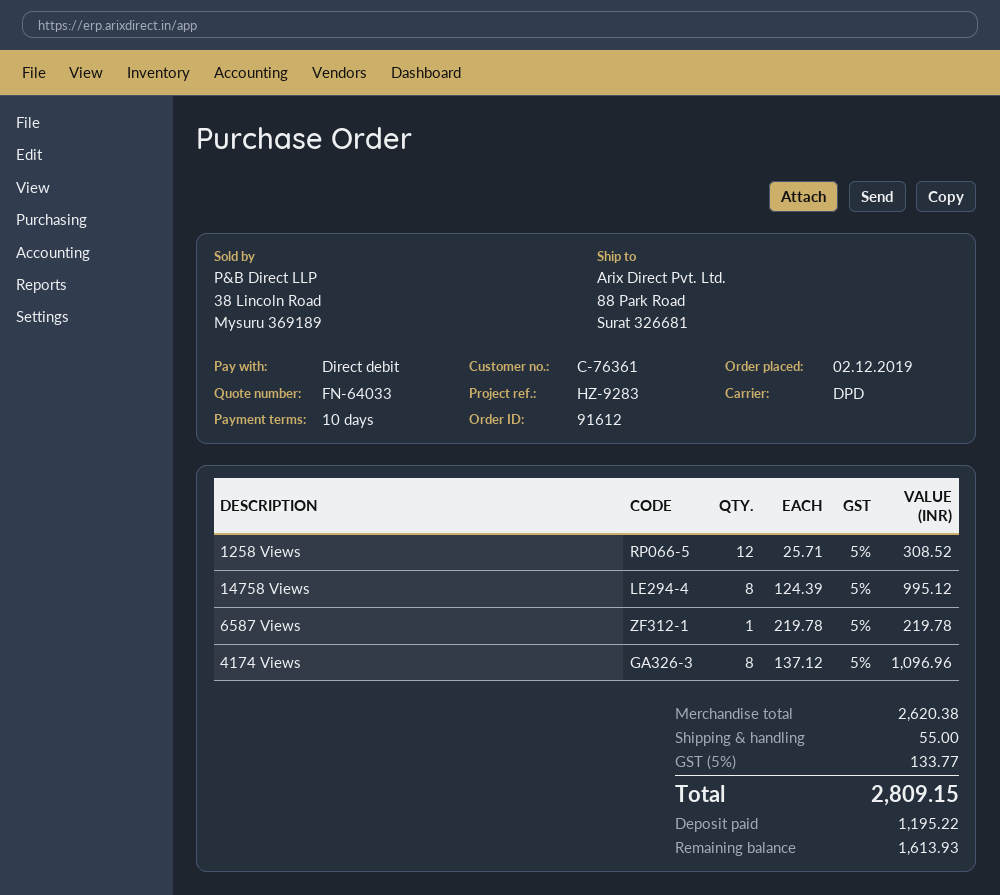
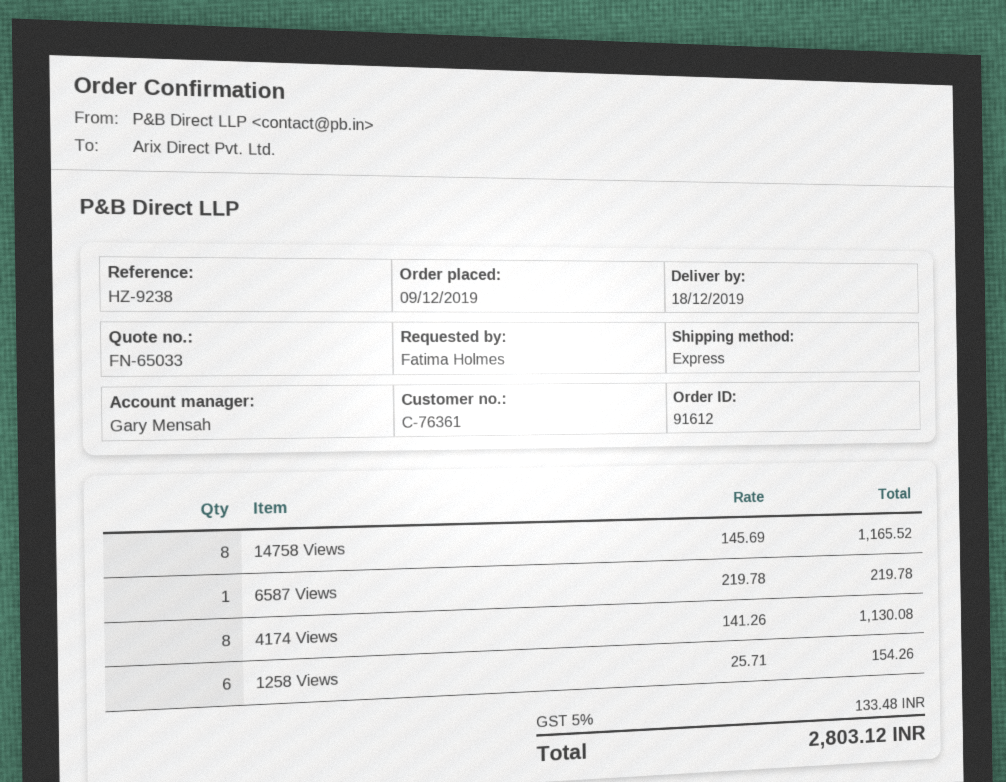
quote number: FN-64033 -> FN-65033
order date: 2019-12-02 -> 2019-12-09
reference: HZ-9283 -> HZ-9238
shipping method: DPD -> express
1258 Views: 12 x 25.71 = 308.52 -> 6 x 25.71 = 154.26
14758 Views: 8 x 124.39 = 995.12 -> 8 x 145.69 = 1165.52
4174 Views: 8 x 137.12 = 1096.96 -> 8 x 141.26 = 1130.08
shipping: 55.00 -> none
tax: 5% = 133.77 -> 5% = 133.48
total: 2809.15 -> 2803.12

